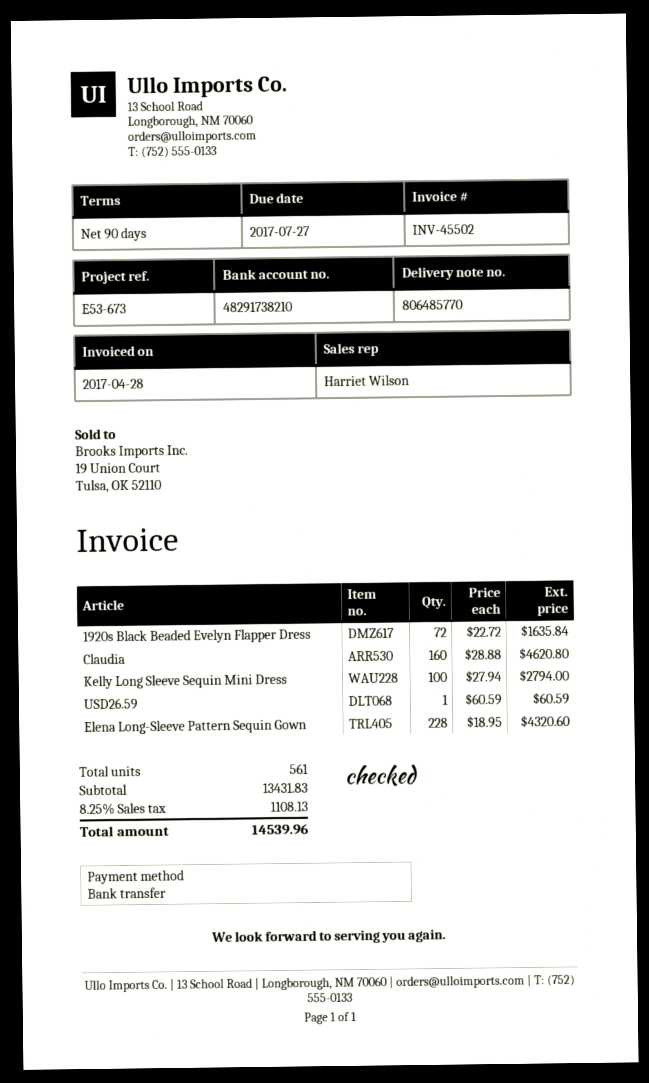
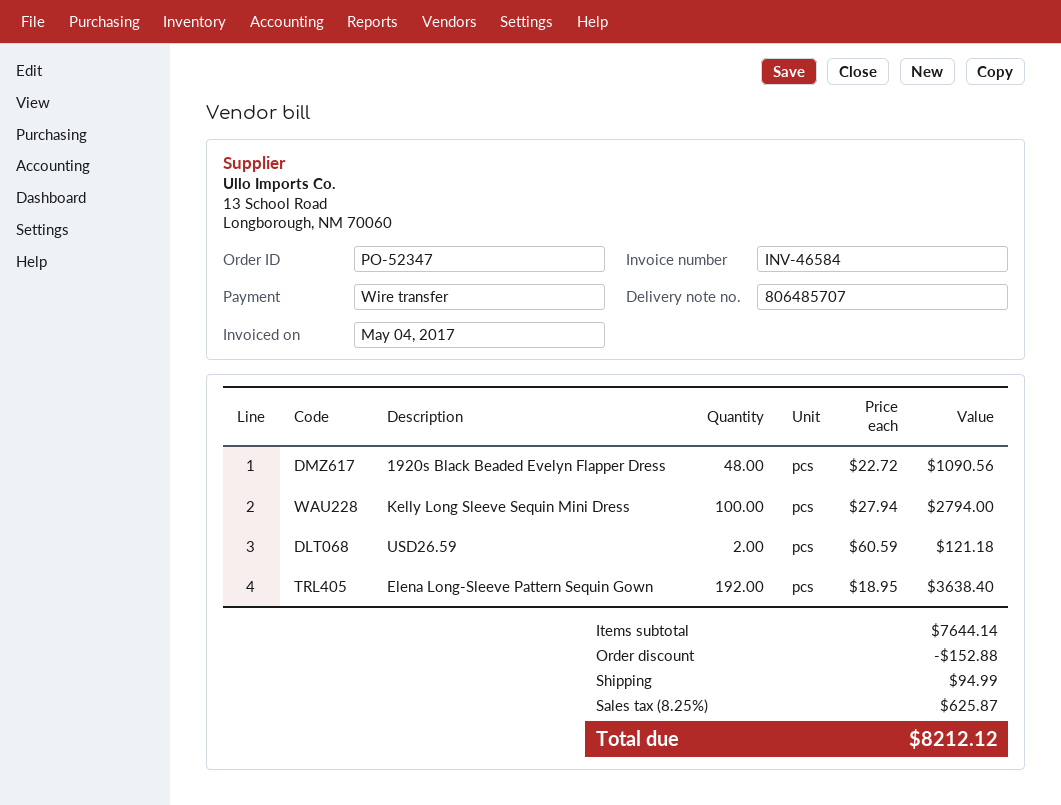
delivery note number: 806485770 -> 806485707
invoice number: INV-45502 -> INV-46584
invoice date: 2017-04-28 -> 2017-05-04
1920s Black Beaded Evelyn Flapper Dress: 72 x 22.72 = 1635.84 -> 48 x 22.72 = 1090.56
Claudia: 160 x 28.88 = 4620.80 -> none
USD26.59: 1 x 60.59 = 60.59 -> 2 x 60.59 = 121.18
Elena Long-Sleeve Pattern Sequin Gown: 228 x 18.95 = 4320.60 -> 192 x 18.95 = 3638.40
subtotal: 13431.83 -> 7644.14
discount: none -> 152.88
shipping: none -> 94.99
tax: 8.25% = 1108.13 -> 8.25% = 625.87
total: 14539.96 -> 8212.12

